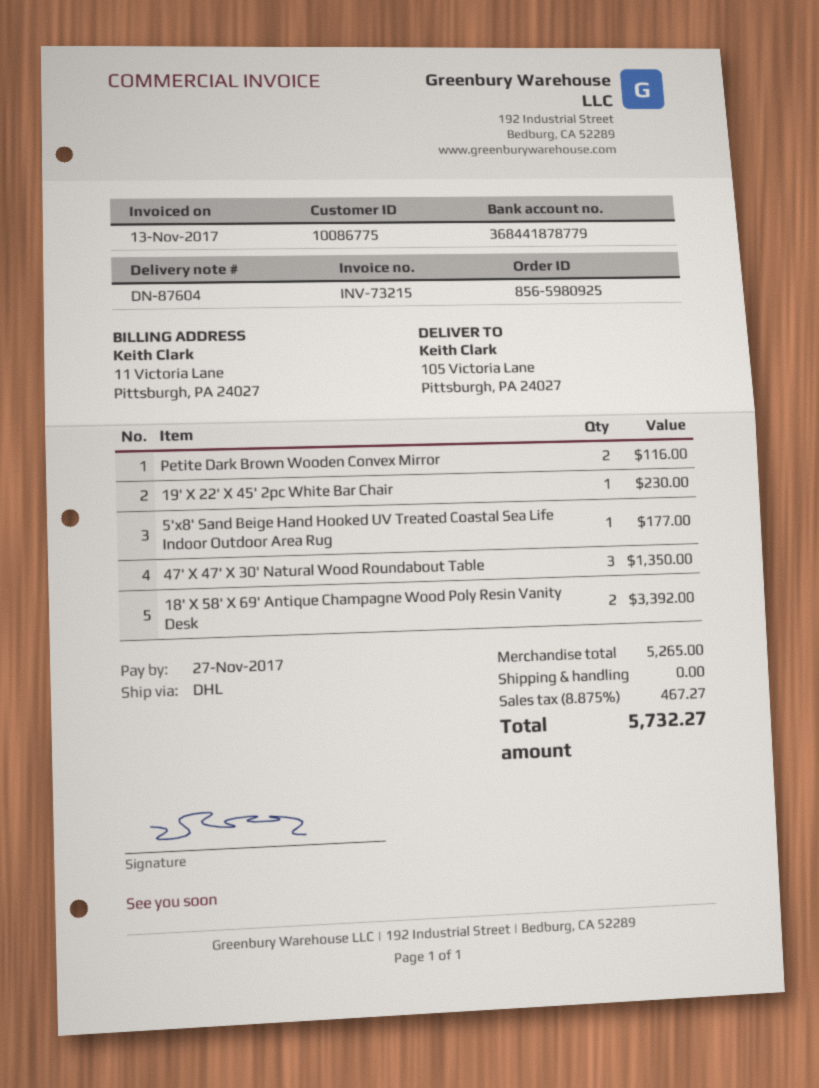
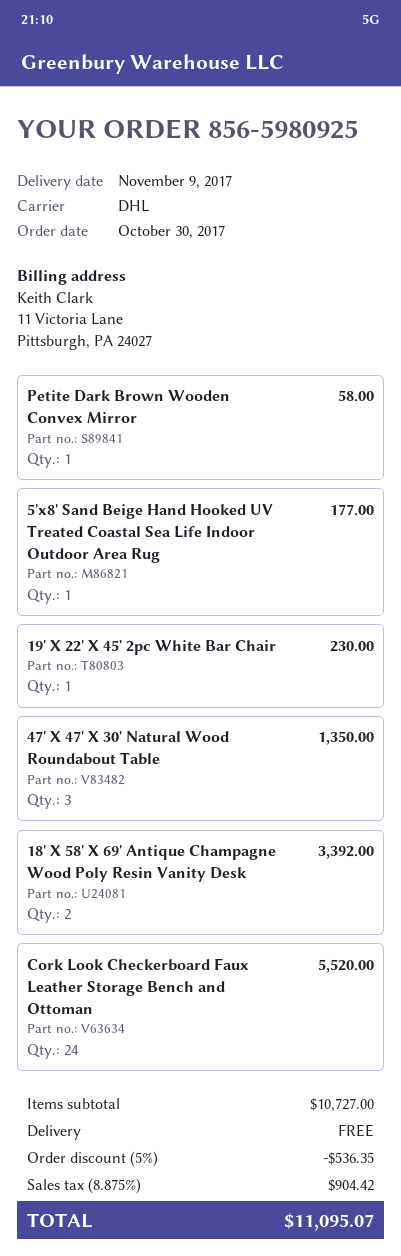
Petite Dark Brown Wooden Convex Mirror: 2 for 116.00 -> 1 for 58.00
Cork Look Checkerboard Faux Leather Storage Bench and Ottoman: none -> 24 for 5520.00
subtotal: 5265.00 -> 10727.00
discount: none -> 5% = 536.35
tax: 8.875% = 467.27 -> 8.875% = 904.42
total: 5732.27 -> 11095.07

